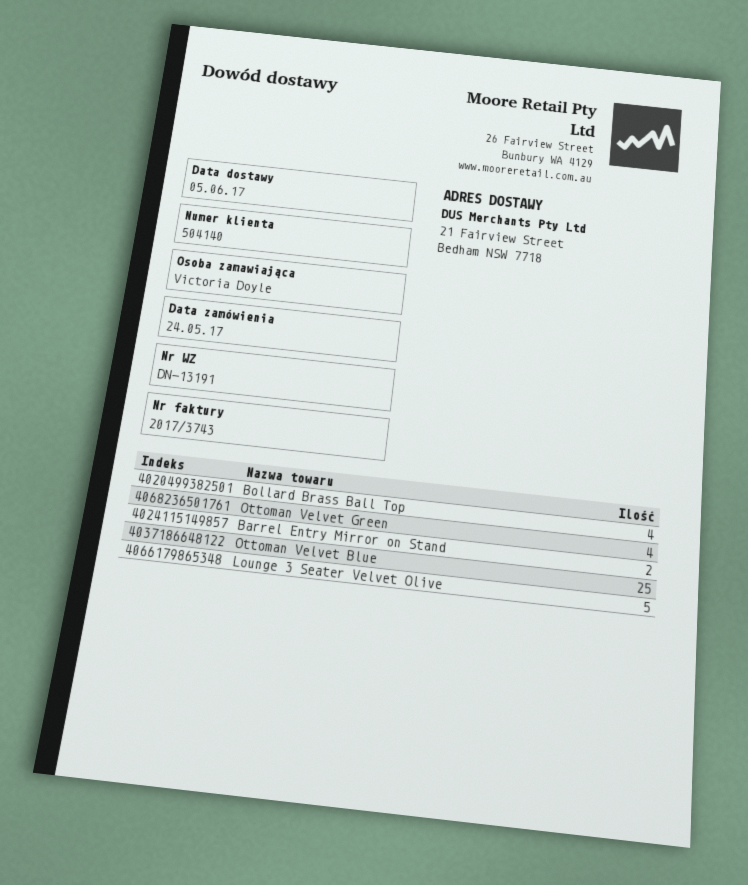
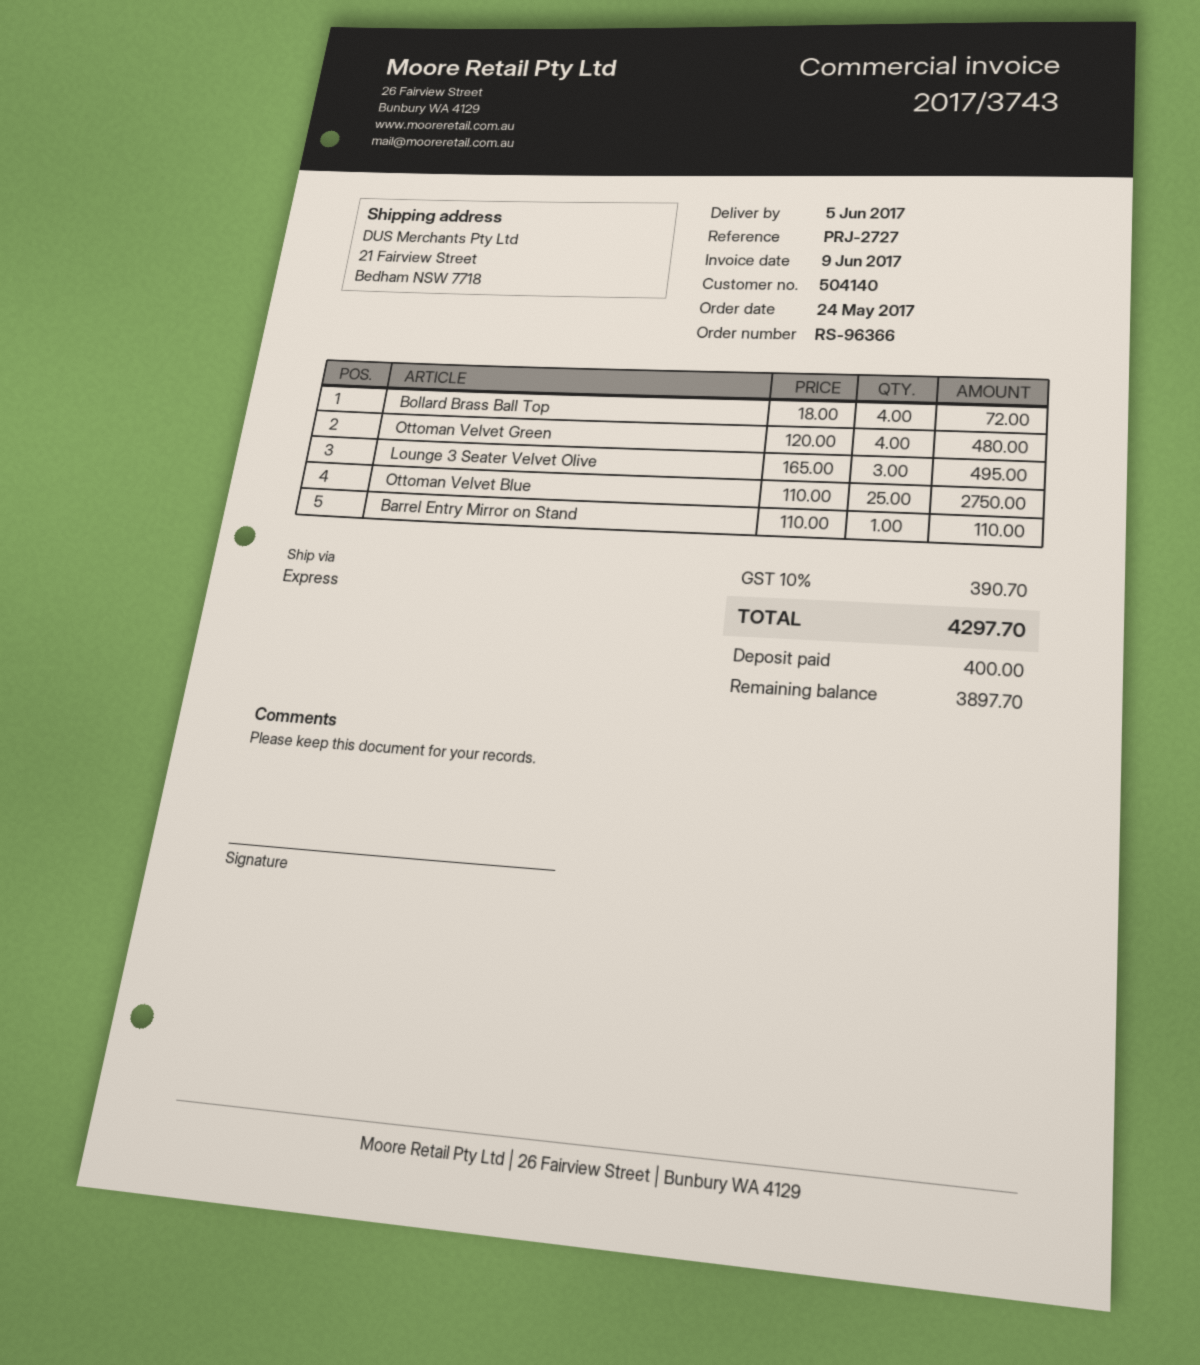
Barrel Entry Mirror on Stand: 2 -> 1
Lounge 3 Seater Velvet Olive: 5 -> 3

